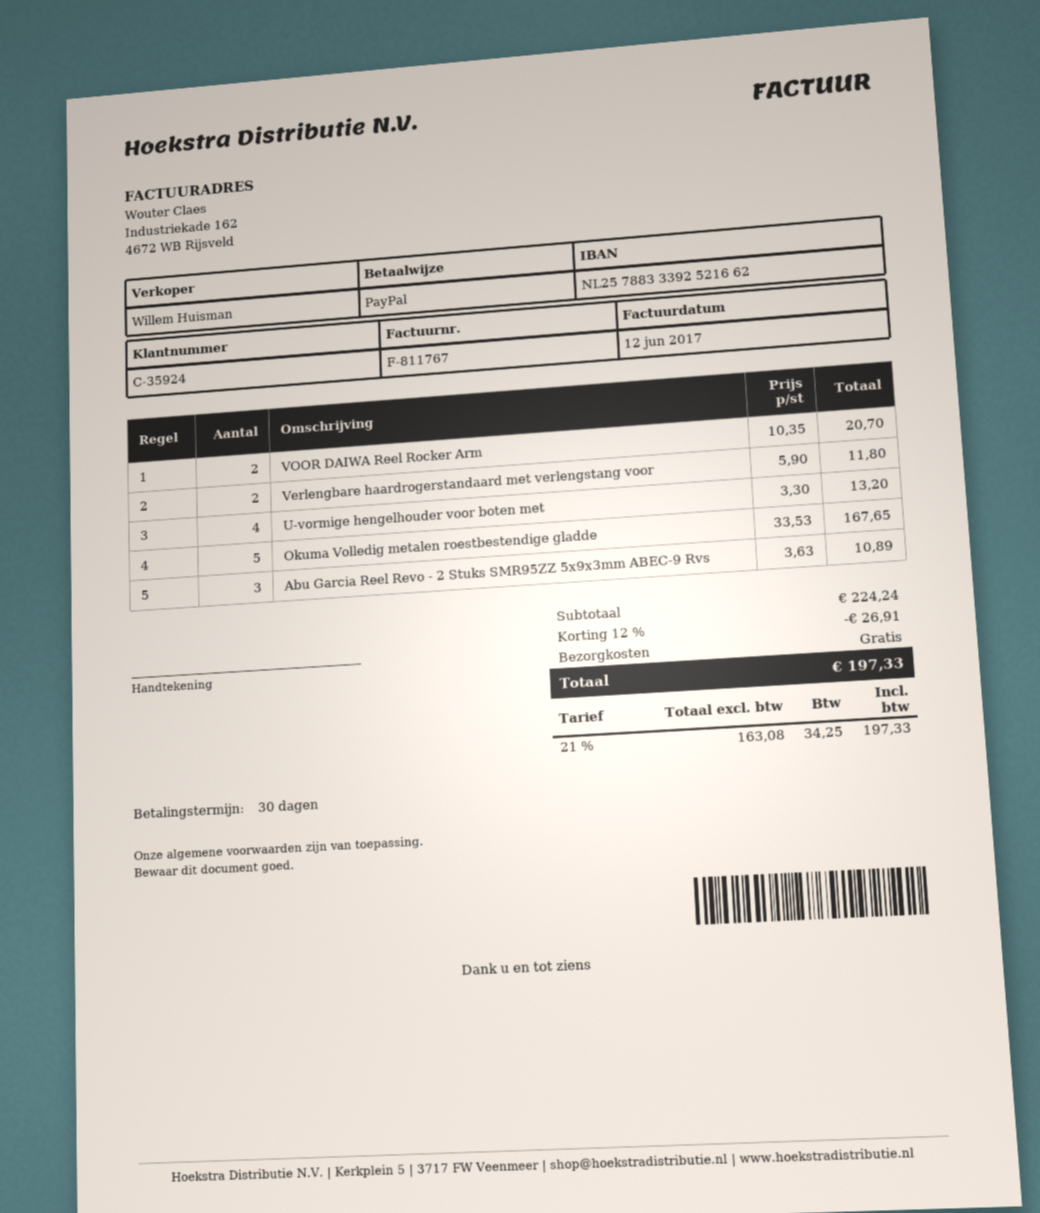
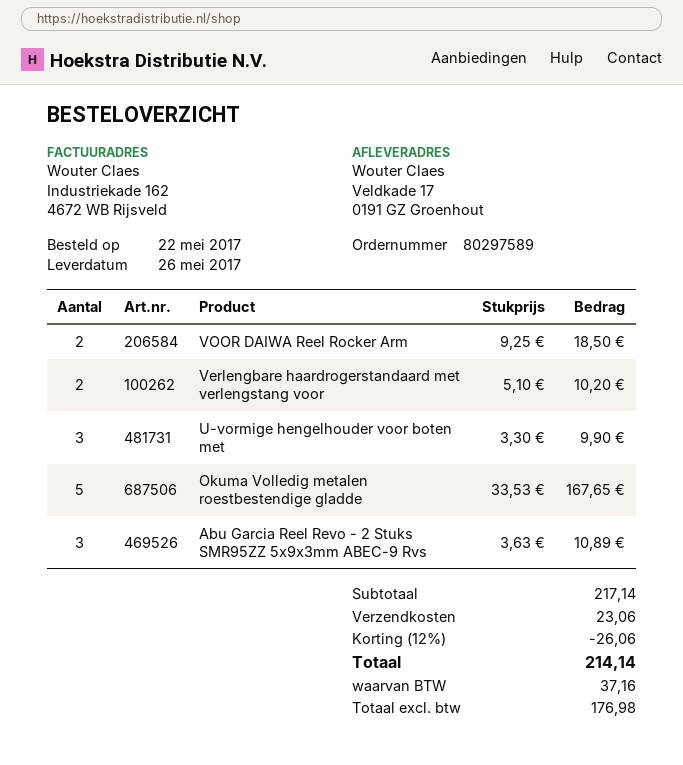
VOOR DAIWA Reel Rocker Arm: 2 x 10.35 = 20.70 -> 2 x 9.25 = 18.50
Verlengbare haardrogerstandaard met verlengstang voor: 2 x 5.90 = 11.80 -> 2 x 5.10 = 10.20
U-vormige hengelhouder voor boten met: 4 x 3.30 = 13.20 -> 3 x 3.30 = 9.90
subtotal: 224.24 -> 217.14
discount: 12% = 26.91 -> 12% = 26.06
shipping: 0.00 -> 23.06
net: 163.08 -> 176.98
tax: 34.25 -> 37.16
total: 197.33 -> 214.14

